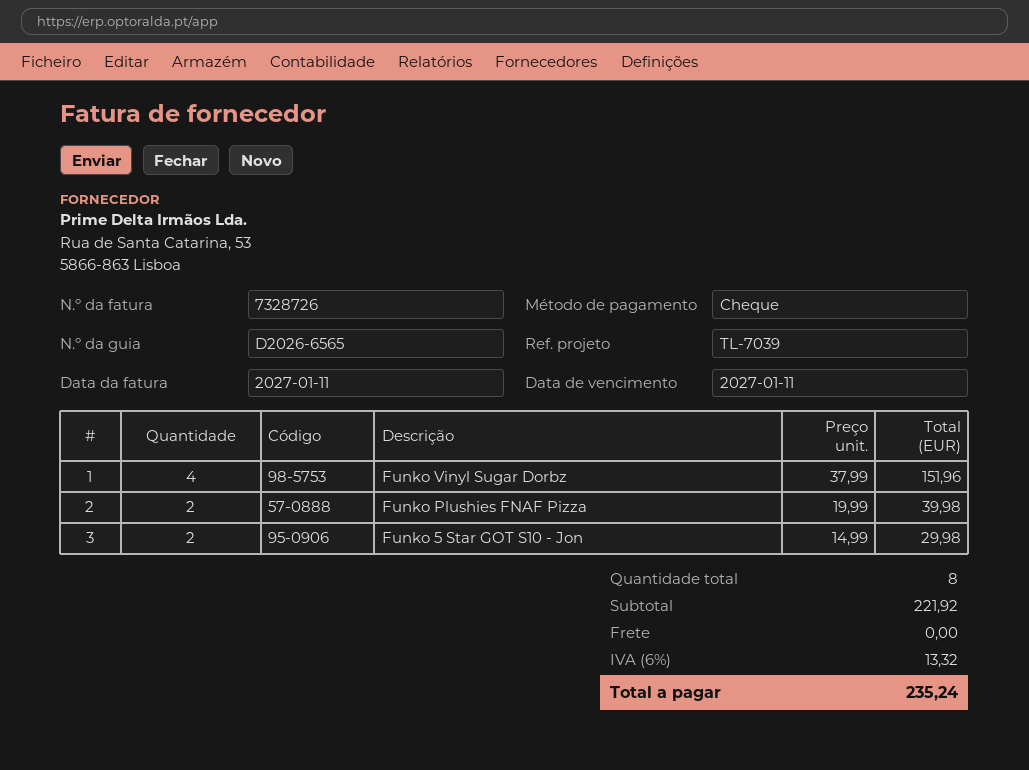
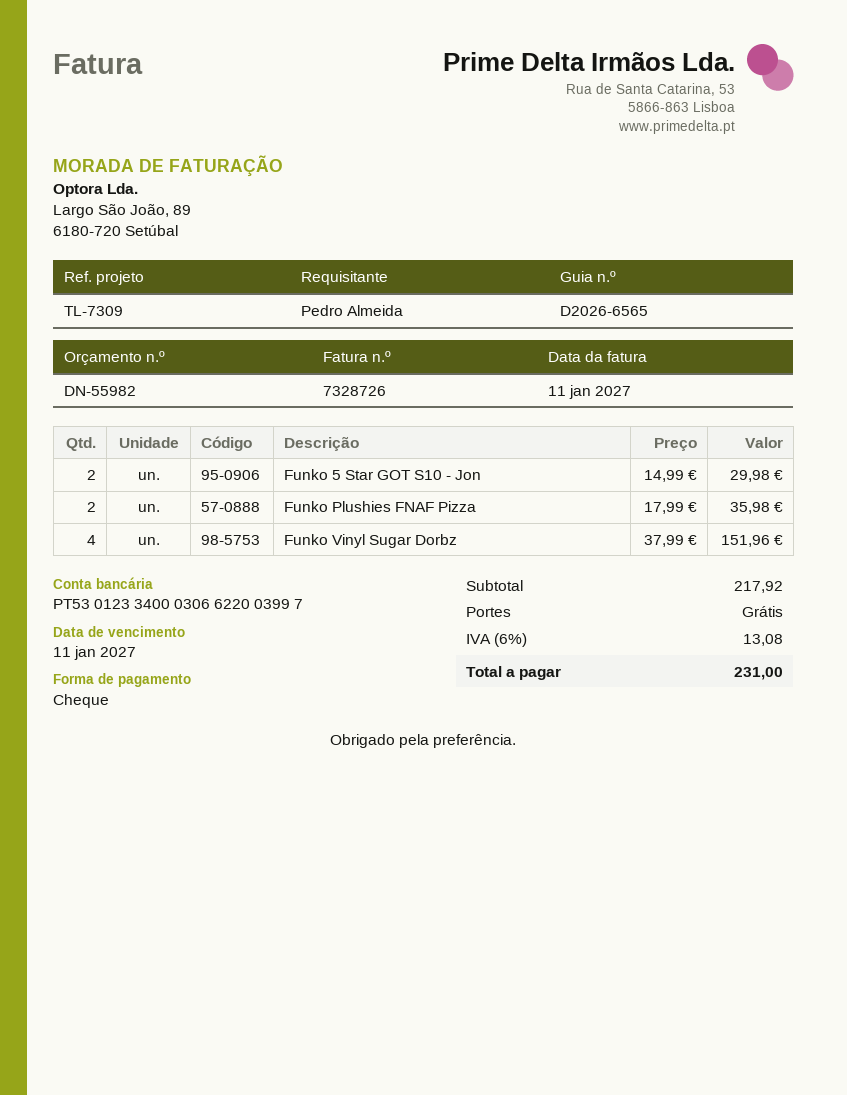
reference: TL-7039 -> TL-7309
Funko Plushies FNAF Pizza: 2 x 19.99 = 39.98 -> 2 x 17.99 = 35.98
subtotal: 221.92 -> 217.92
tax: 6% = 13.32 -> 6% = 13.08
total: 235.24 -> 231.00

